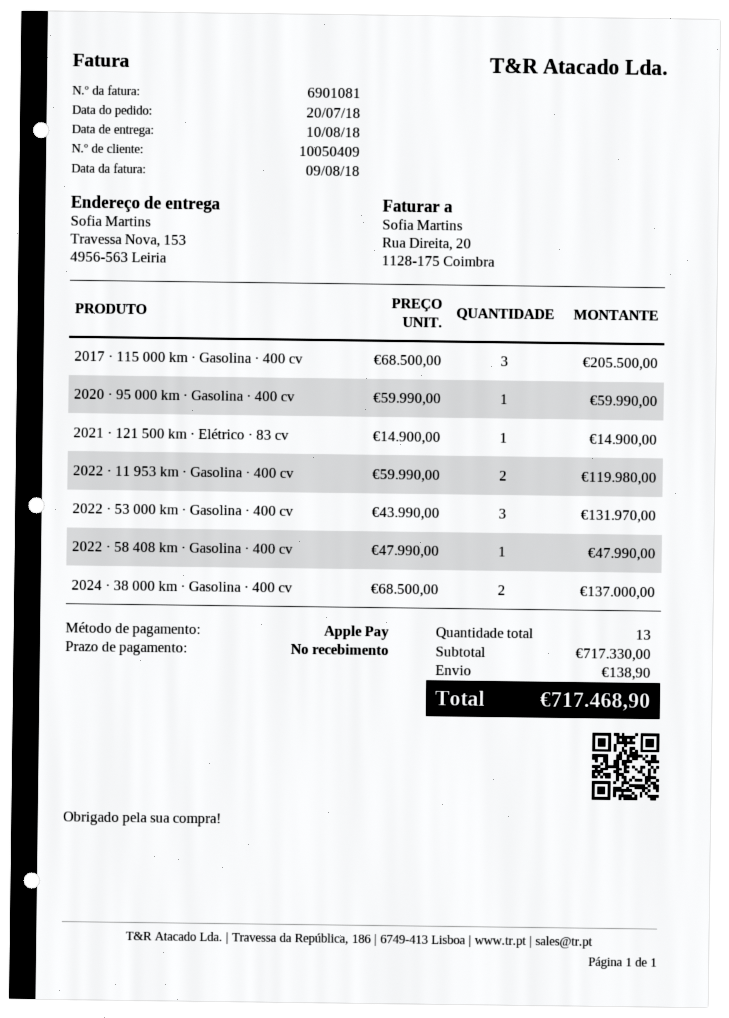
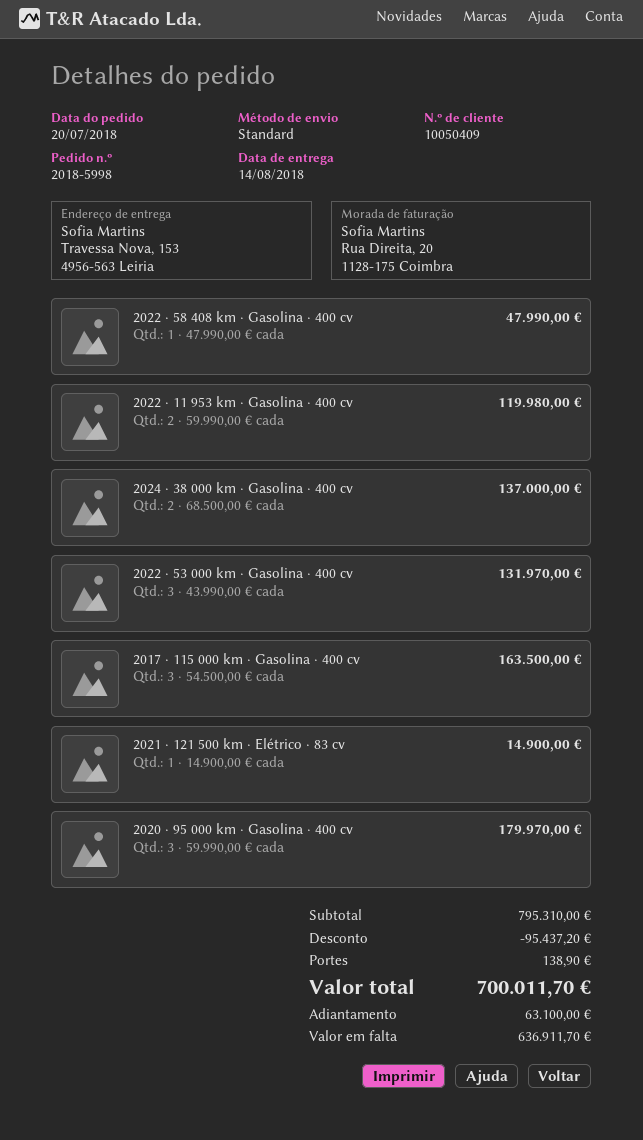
delivery date: 2018-08-10 -> 2018-08-14
2017 · 115 000 km · Gasolina · 400 cv: 3 x 68500.00 = 205500.00 -> 3 x 54500.00 = 163500.00
2020 · 95 000 km · Gasolina · 400 cv: 1 x 59990.00 = 59990.00 -> 3 x 59990.00 = 179970.00
subtotal: 717330.00 -> 795310.00
discount: none -> 95437.20
total: 717468.90 -> 700011.70

